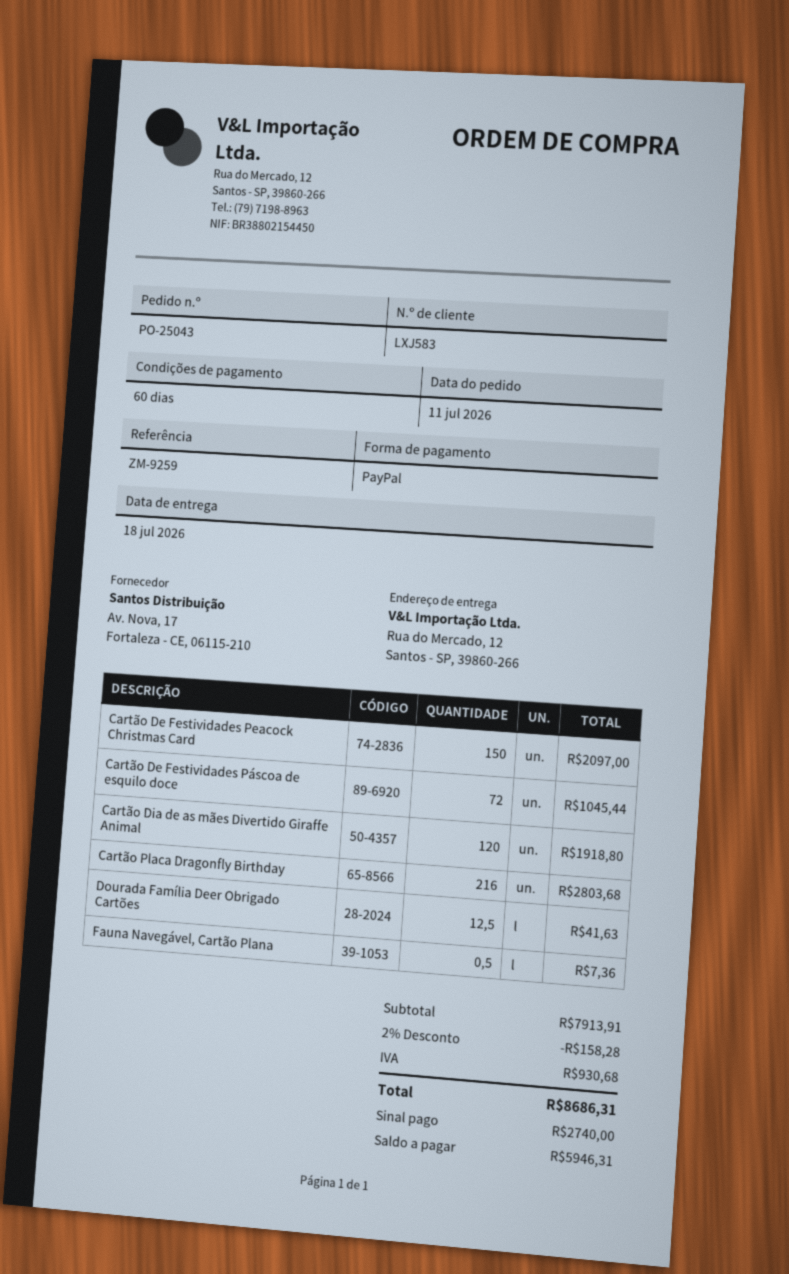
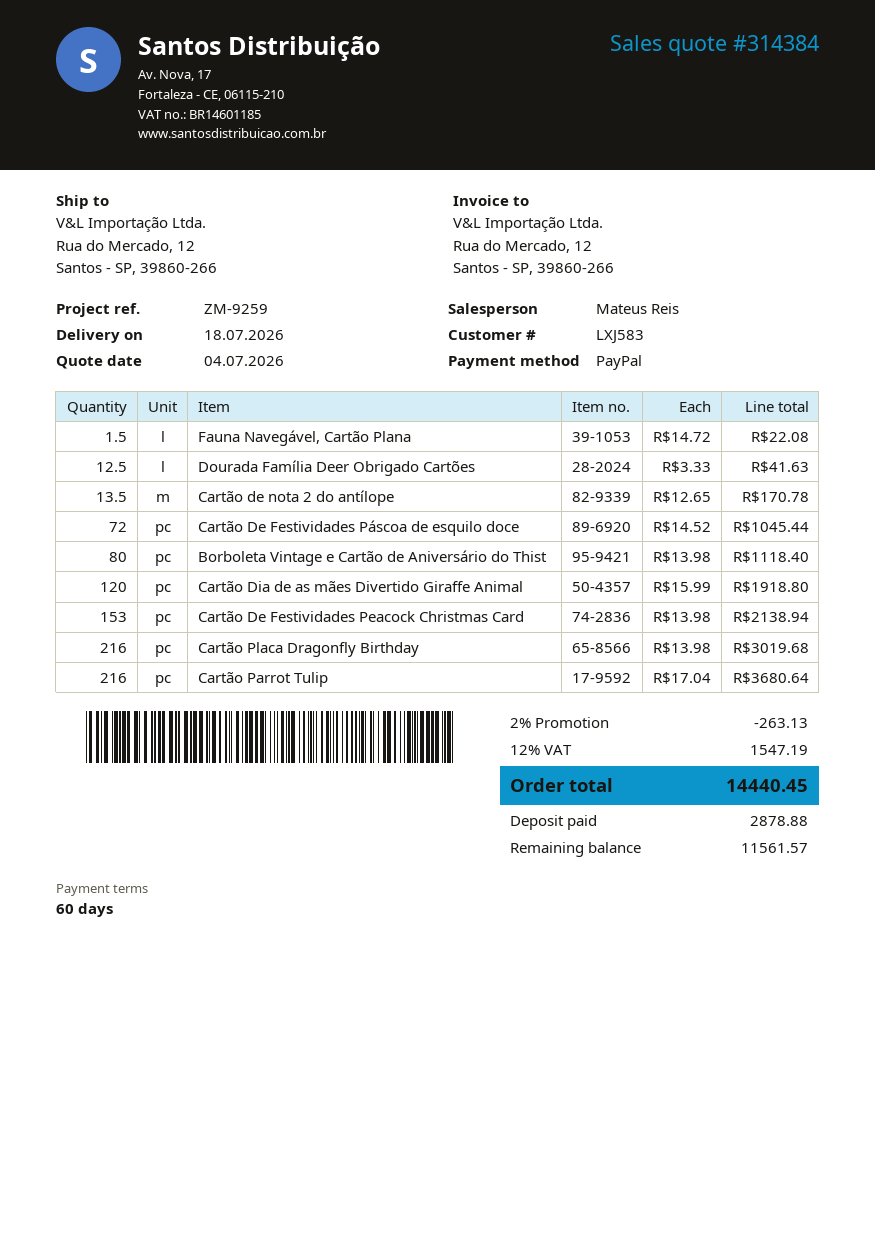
Cartão De Festividades Peacock Christmas Card: 150 for 2097.00 -> 153 for 2138.94
Cartão Placa Dragonfly Birthday: 216 for 2803.68 -> 216 for 3019.68
Fauna Navegável, Cartão Plana: 0.5 for 7.36 -> 1.5 for 22.08
Cartão de nota 2 do antílope: none -> 13.5 for 170.78
Borboleta Vintage e Cartão de Aniversário do Thist: none -> 80 for 1118.40
Cartão Parrot Tulip: none -> 216 for 3680.64
discount: 2% = 158.28 -> 2% = 263.13
tax: 930.68 -> 1547.19
total: 8686.31 -> 14440.45
deposit: 2740.00 -> 2878.88
balance: 5946.31 -> 11561.57

